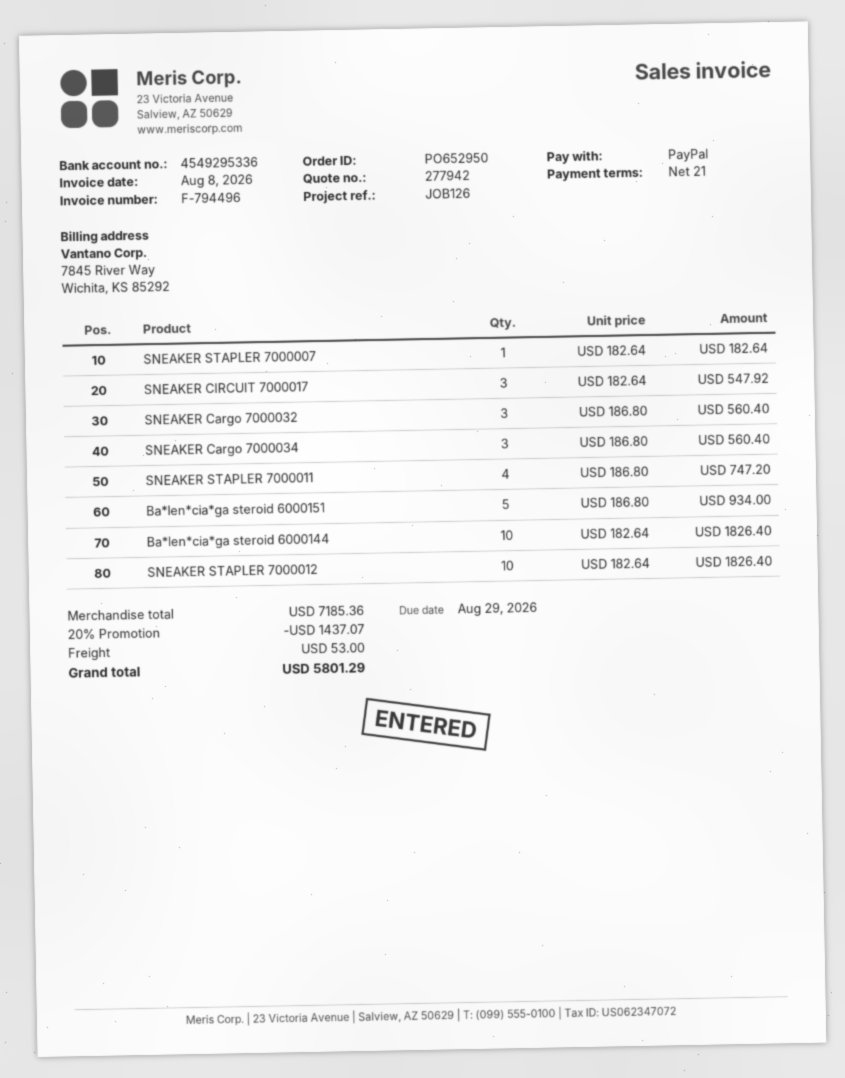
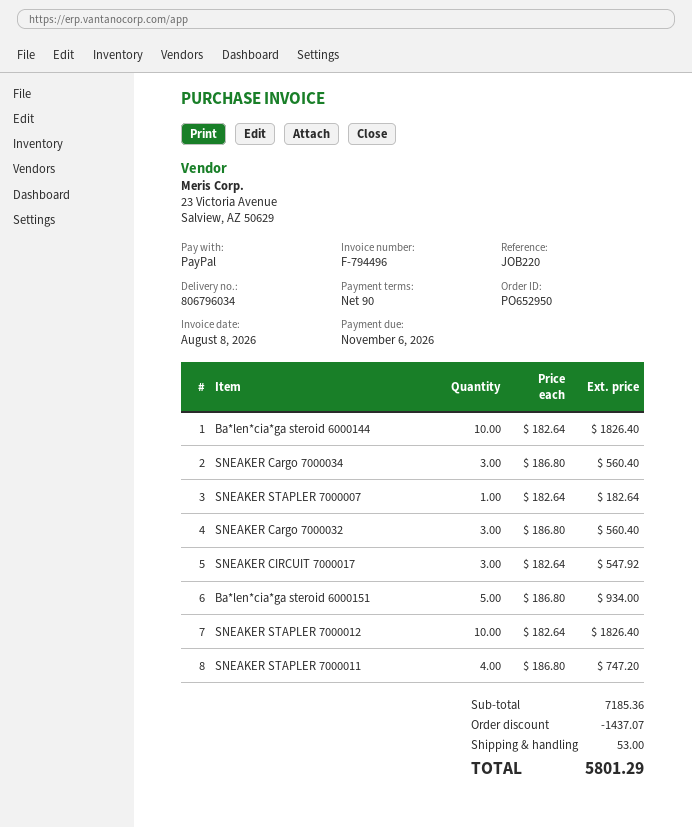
payment terms: 21 days -> 90 days
due date: 2026-08-29 -> 2026-11-06
reference: JOB126 -> JOB220

